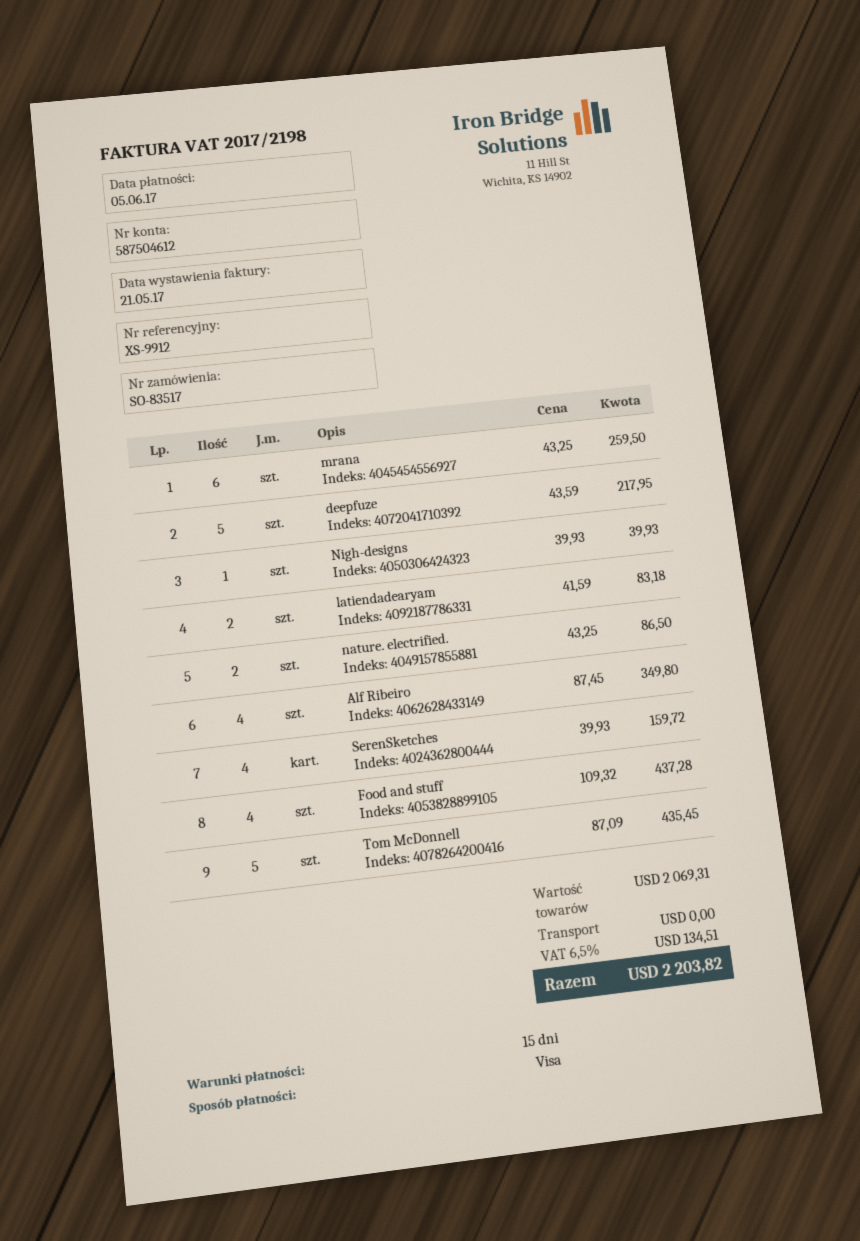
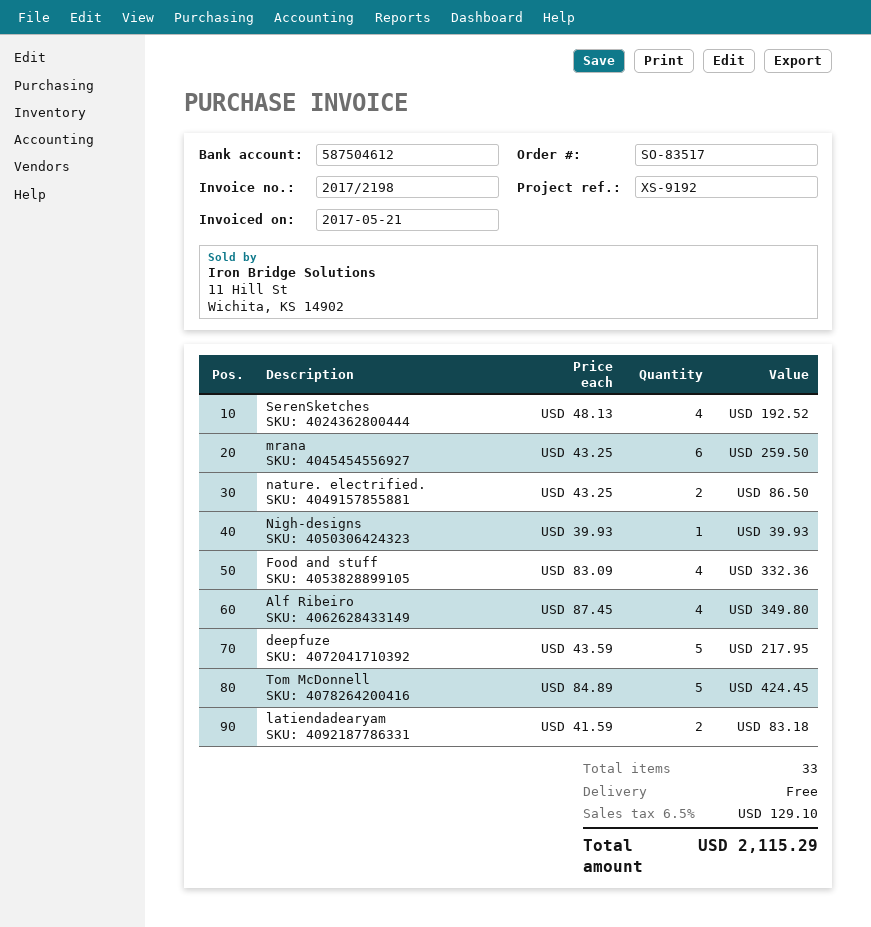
reference: XS-9912 -> XS-9192
SerenSketches: 4 x 39.93 = 159.72 -> 4 x 48.13 = 192.52
Food and stuff: 4 x 109.32 = 437.28 -> 4 x 83.09 = 332.36
Tom McDonnell: 5 x 87.09 = 435.45 -> 5 x 84.89 = 424.45
tax: 6.5% = 134.51 -> 6.5% = 129.10
total: 2203.82 -> 2115.29

